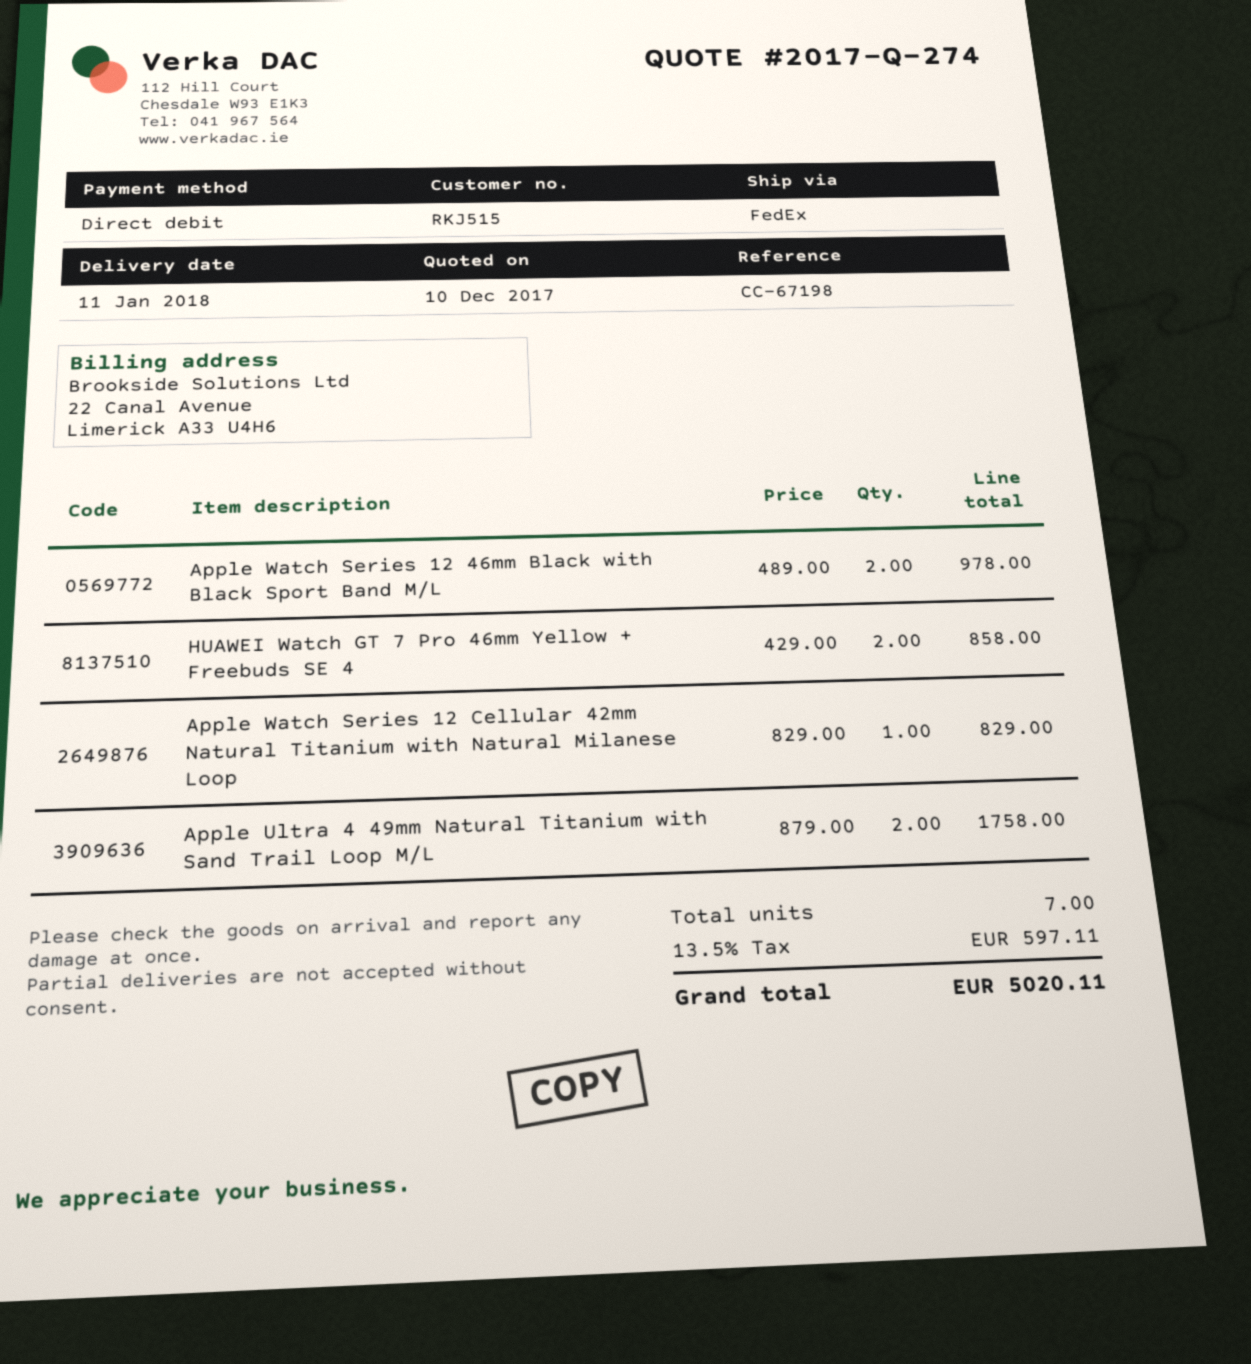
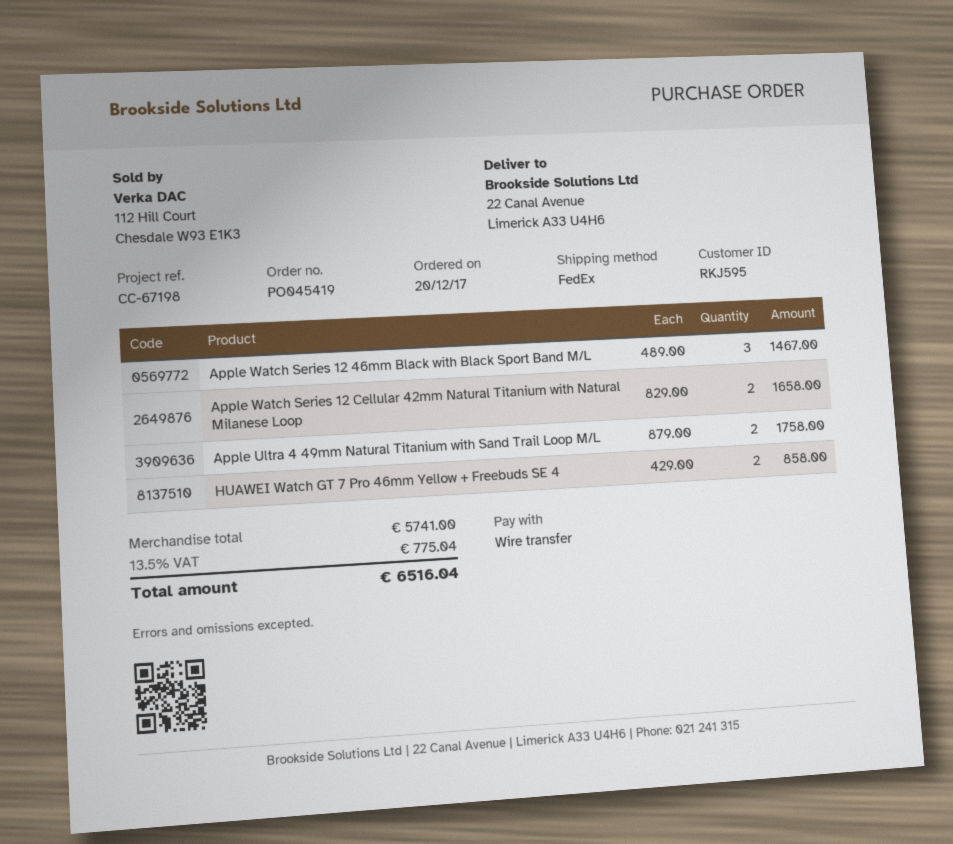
customer number: RKJ515 -> RKJ595
payment method: direct debit -> bank transfer
Apple Watch Series 12 46mm Black with Black Sport Band M/L: 2 x 489.00 = 978.00 -> 3 x 489.00 = 1467.00
Apple Watch Series 12 Cellular 42mm Natural Titanium with Natural Milanese Loop: 1 x 829.00 = 829.00 -> 2 x 829.00 = 1658.00
tax: 13.5% = 597.11 -> 13.5% = 775.04
total: 5020.11 -> 6516.04

